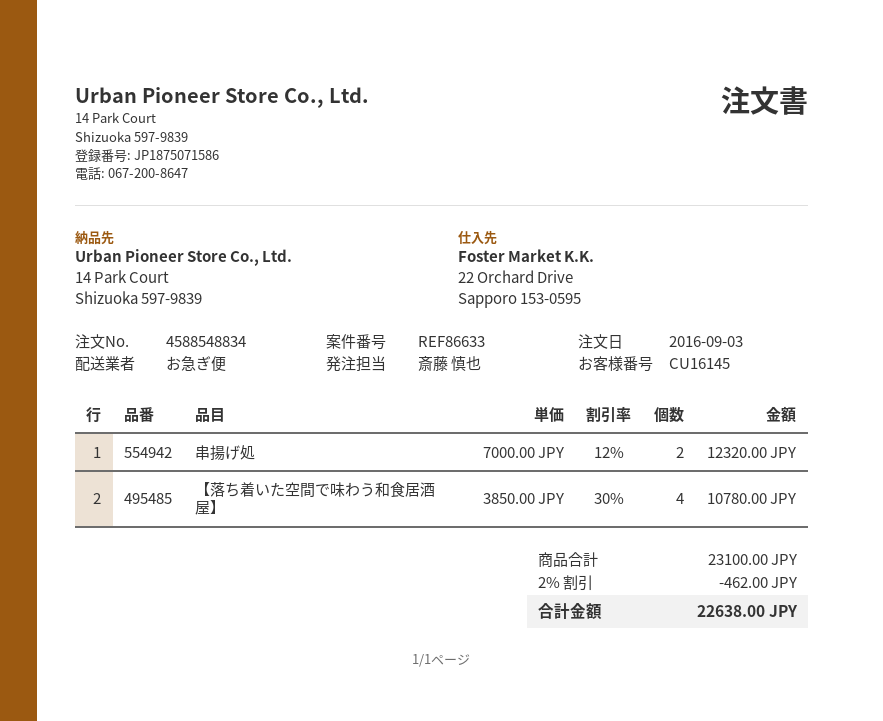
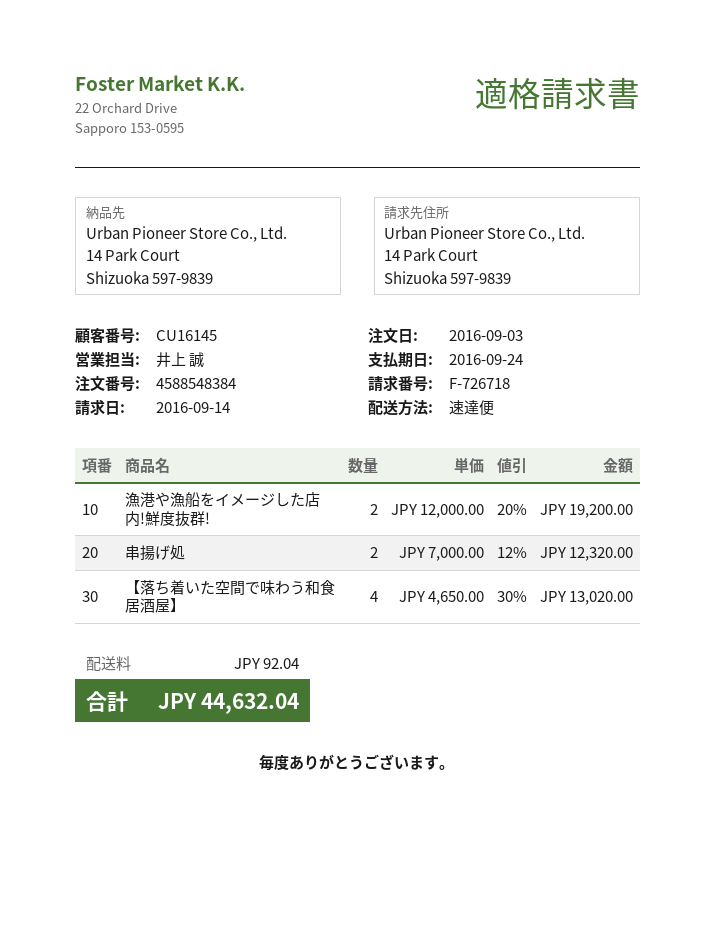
order number: 4588548834 -> 4588548384
【落ち着いた空間で味わう和食居酒屋】: 4 x 3850.00 - 30% = 10780.00 -> 4 x 4650.00 - 30% = 13020.00
漁港や漁船をイメージした店内!鮮度抜群!: none -> 2 x 12000.00 - 20% = 19200.00
discount: 2% = 462.00 -> none
shipping: none -> 92.04
total: 22638.00 -> 44632.04

